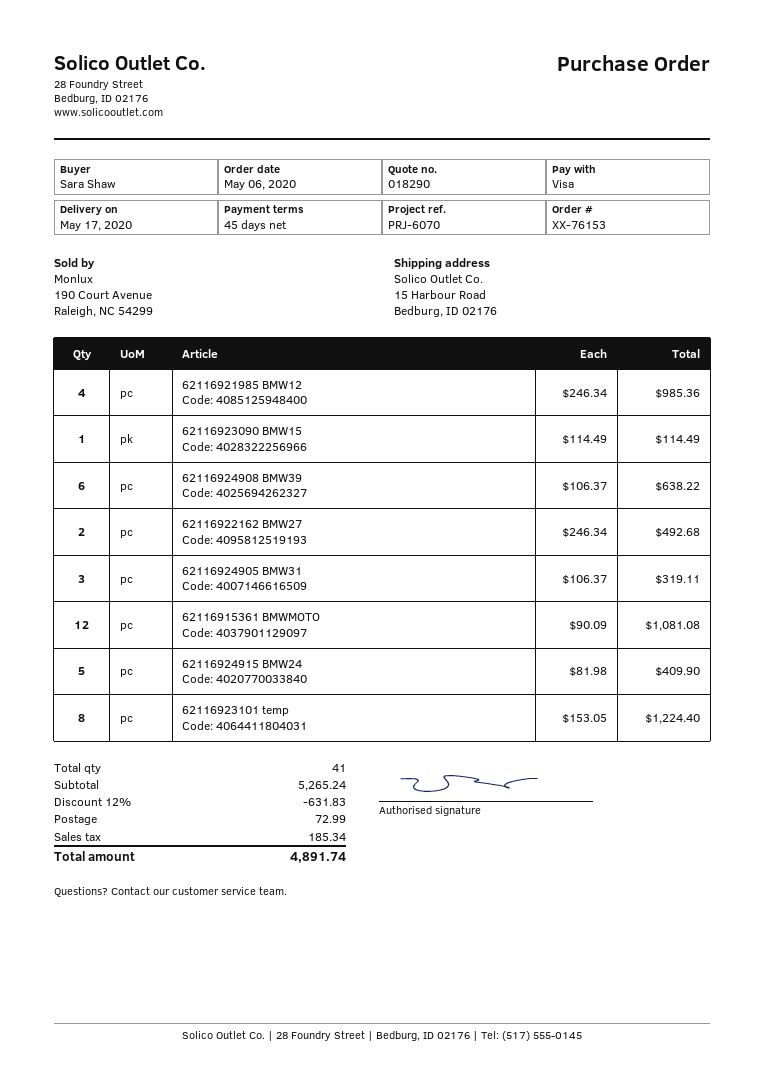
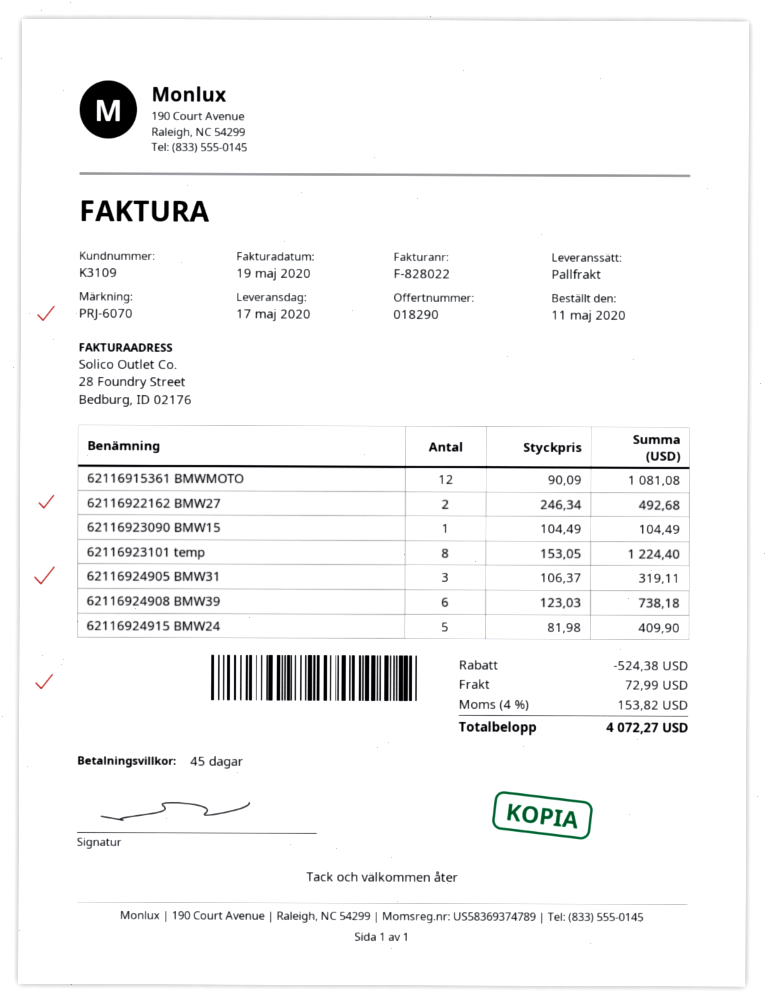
order date: 2020-05-06 -> 2020-05-11
62116921985 BMW12: 4 x 246.34 = 985.36 -> none
62116923090 BMW15: 1 x 114.49 = 114.49 -> 1 x 104.49 = 104.49
62116924908 BMW39: 6 x 106.37 = 638.22 -> 6 x 123.03 = 738.18
discount: 631.83 -> 524.38
tax: 185.34 -> 153.82
total: 4891.74 -> 4072.27

